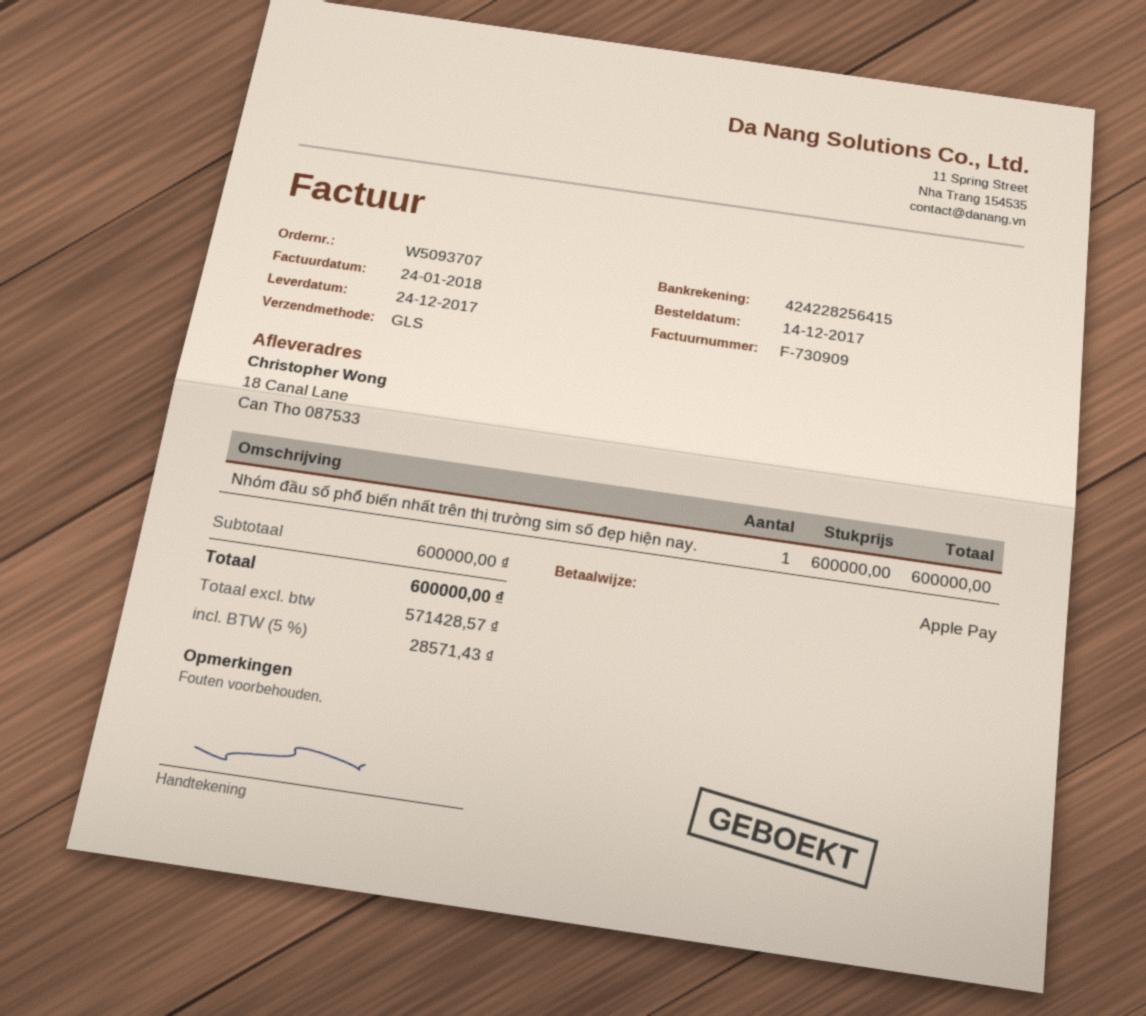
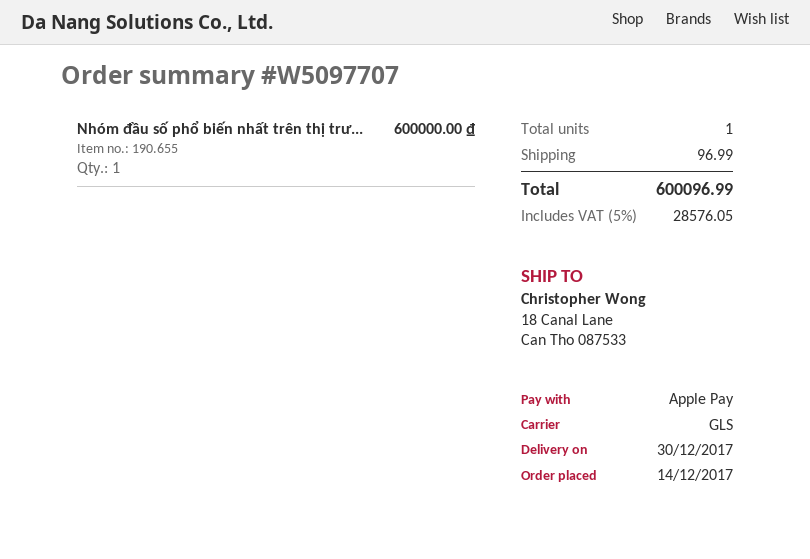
order number: W5093707 -> W5097707
delivery date: 2017-12-24 -> 2017-12-30
shipping: none -> 96.99
tax: 5% = 28571.43 -> 5% = 28576.05
total: 600000.00 -> 600096.99

